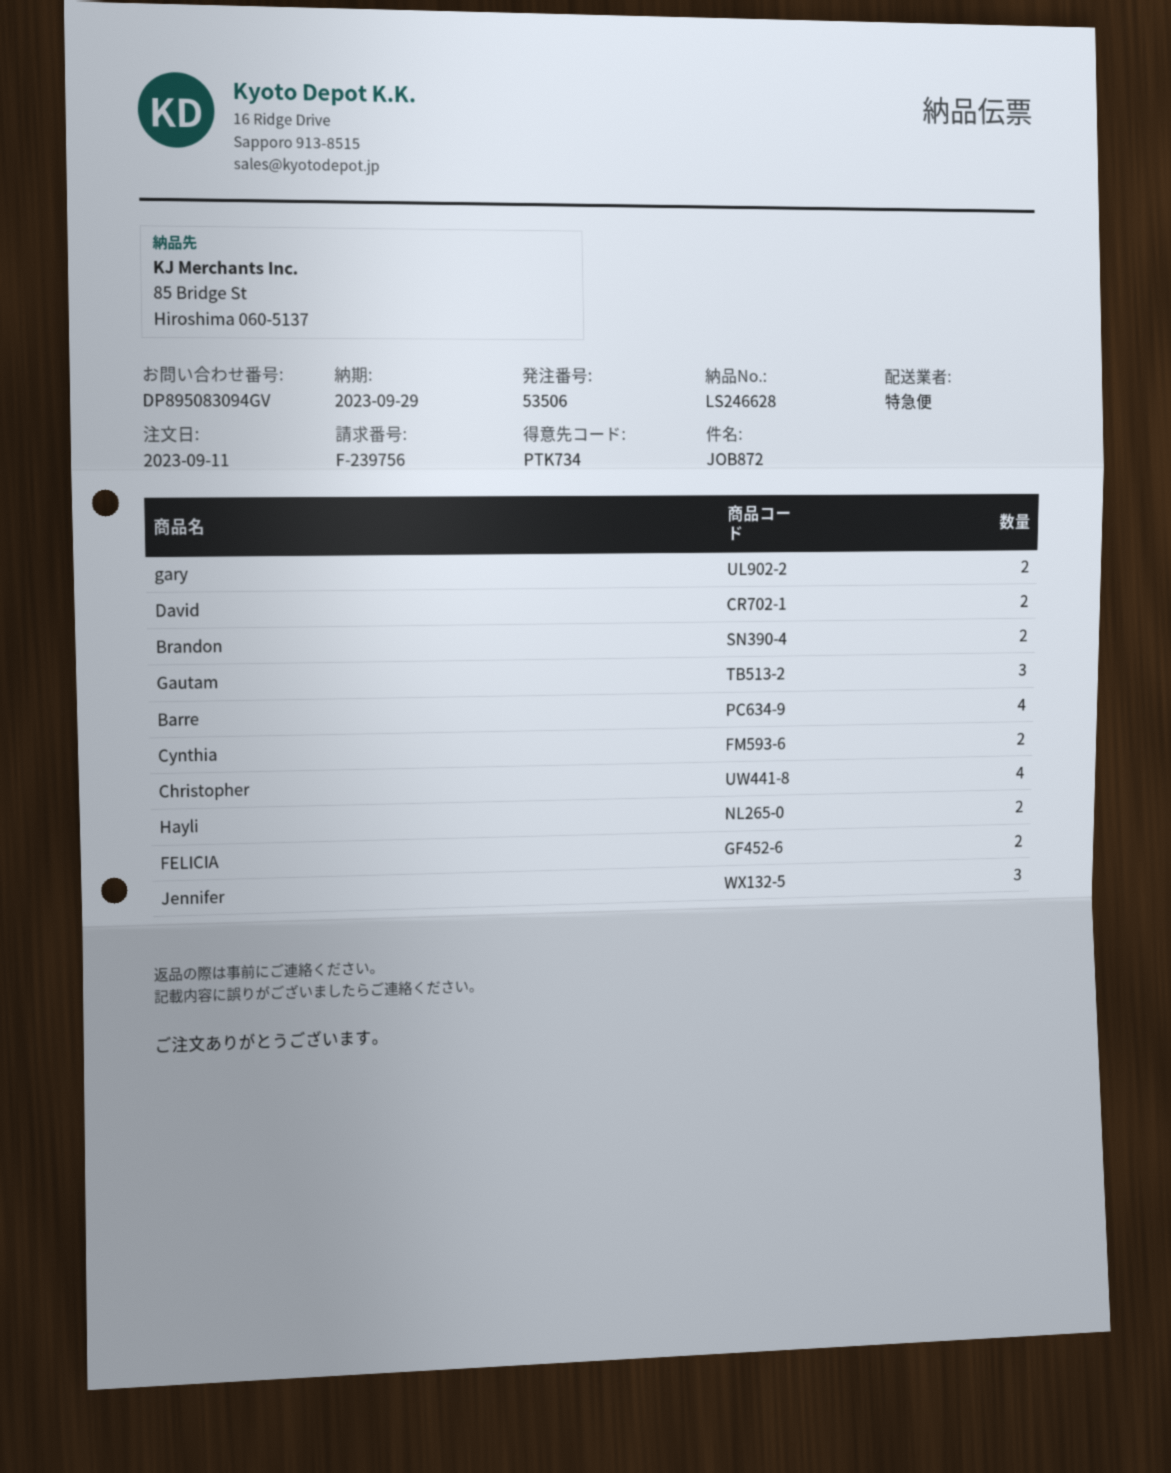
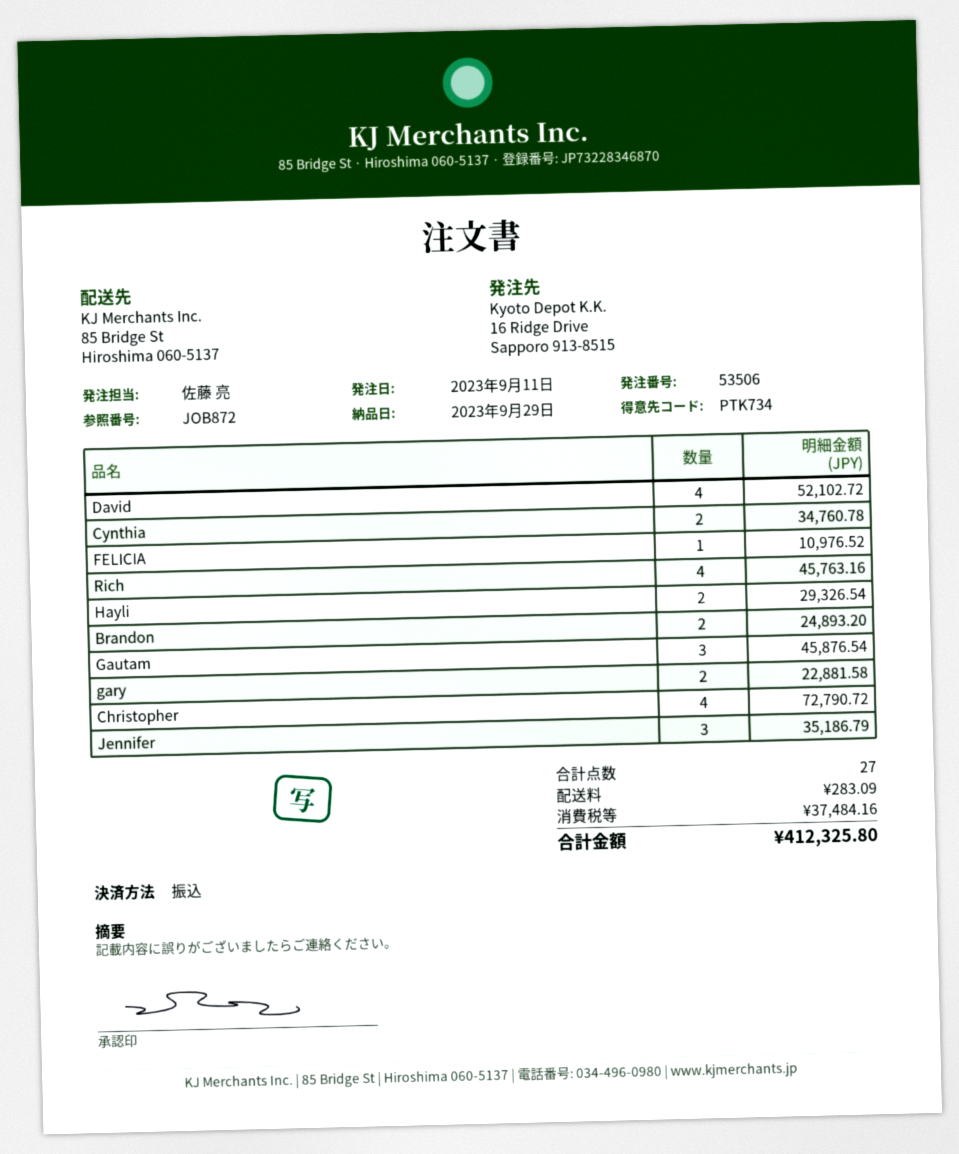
David: 2 -> 4
Barre: 4 -> none
FELICIA: 2 -> 1
Rich: none -> 4

